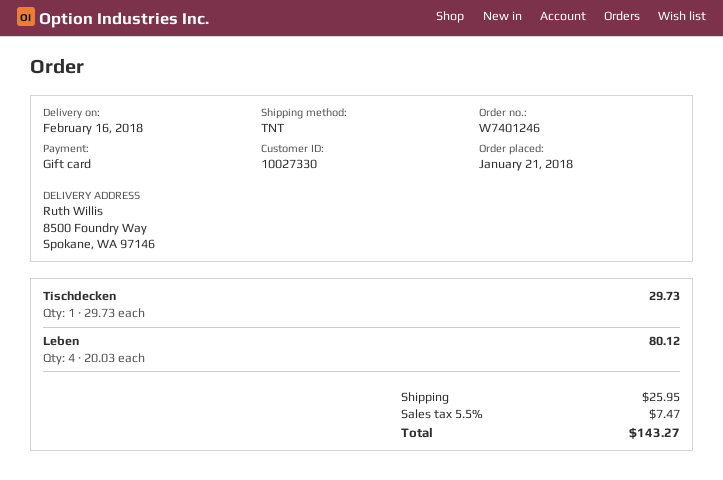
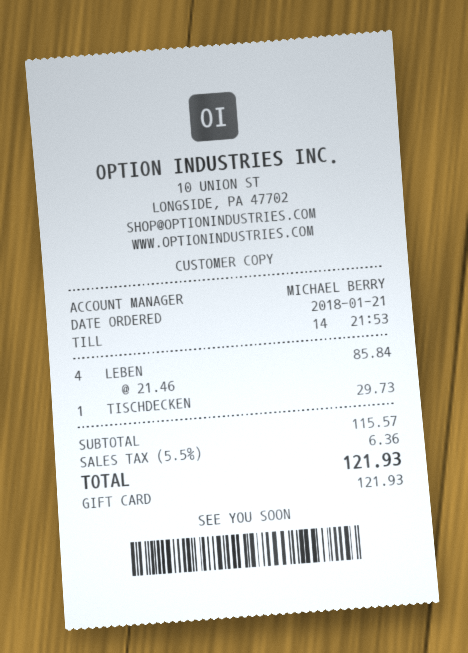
Leben: 4 x 20.03 = 80.12 -> 4 x 21.46 = 85.84
shipping: 25.95 -> none
tax: 5.5% = 7.47 -> 5.5% = 6.36
total: 143.27 -> 121.93

